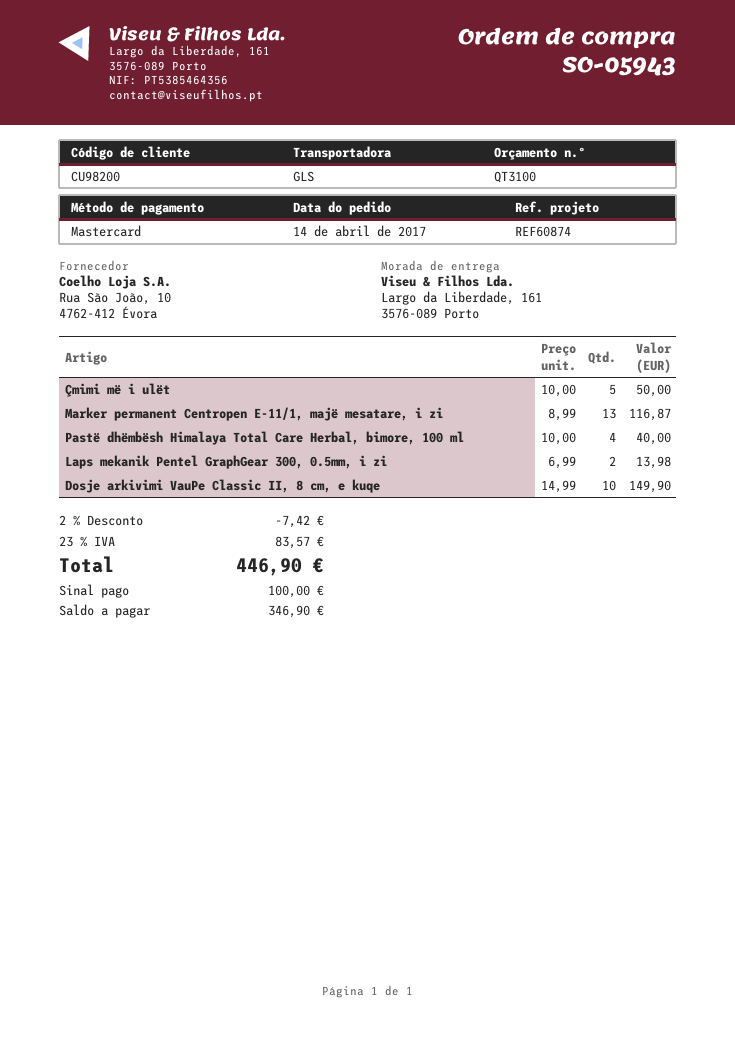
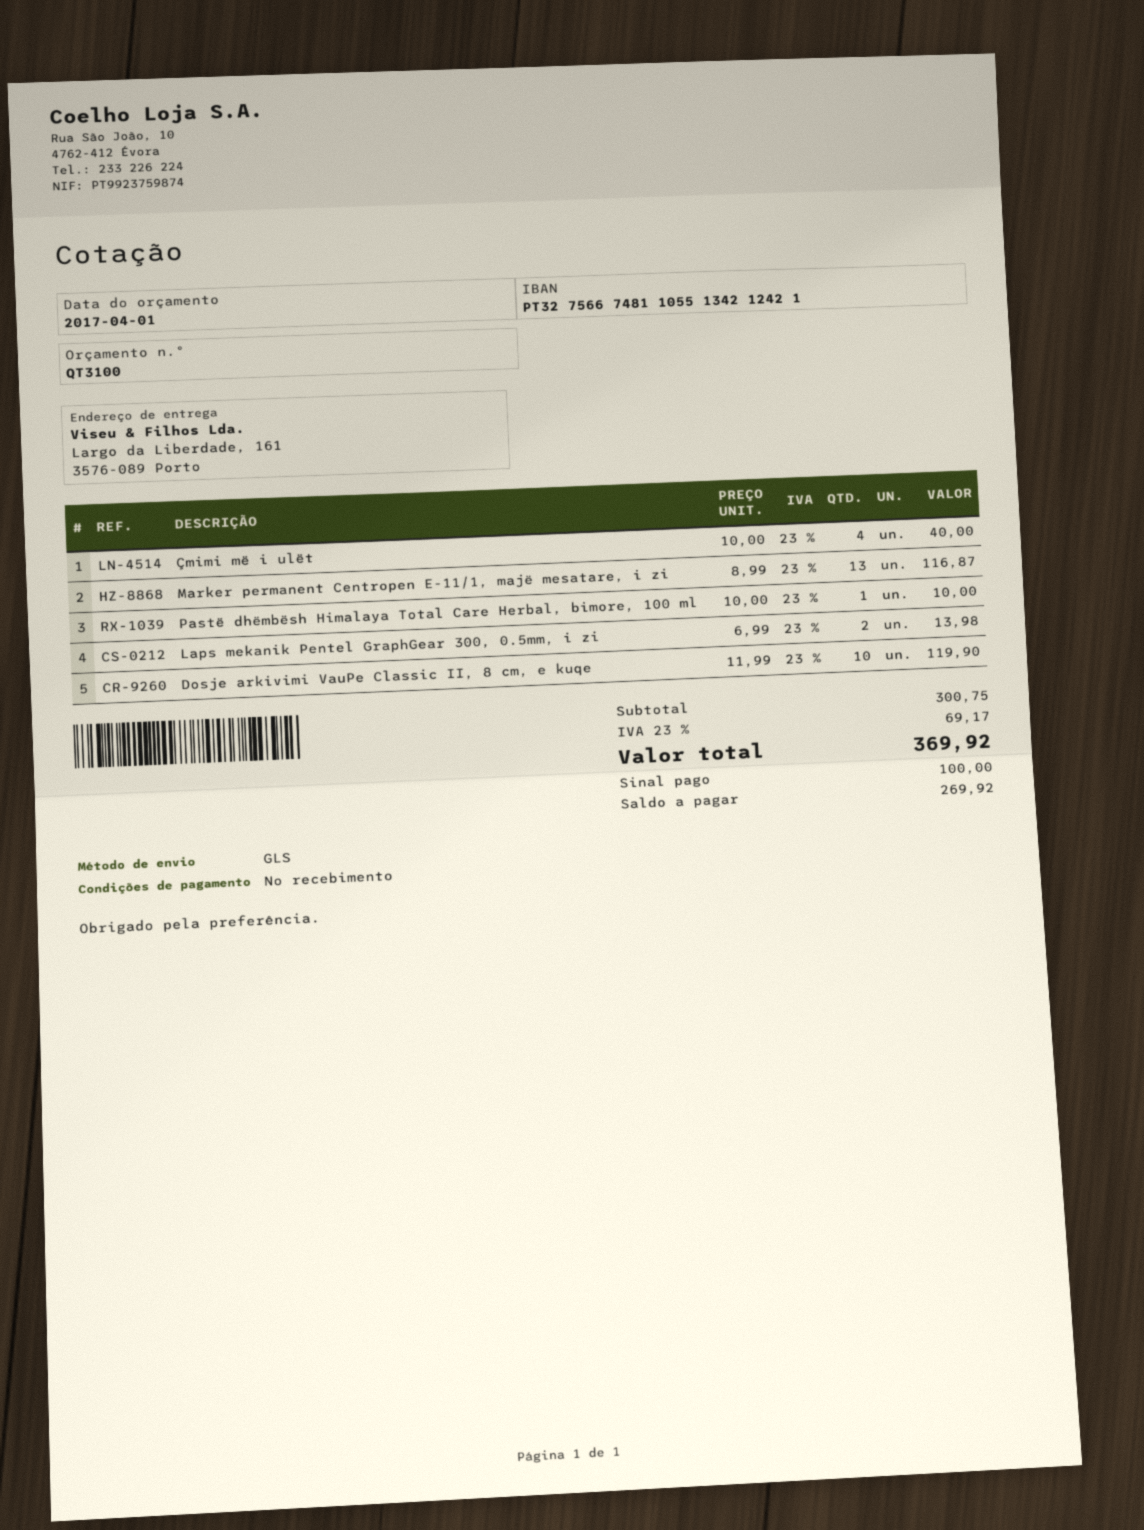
Çmimi më i ulët: 5 x 10.00 = 50.00 -> 4 x 10.00 = 40.00
Pastë dhëmbësh Himalaya Total Care Herbal, bimore, 100 ml: 4 x 10.00 = 40.00 -> 1 x 10.00 = 10.00
Dosje arkivimi VauPe Classic II, 8 cm, e kuqe: 10 x 14.99 = 149.90 -> 10 x 11.99 = 119.90
discount: 2% = 7.42 -> none
tax: 23% = 83.57 -> 23% = 69.17
total: 446.90 -> 369.92
balance: 346.90 -> 269.92

